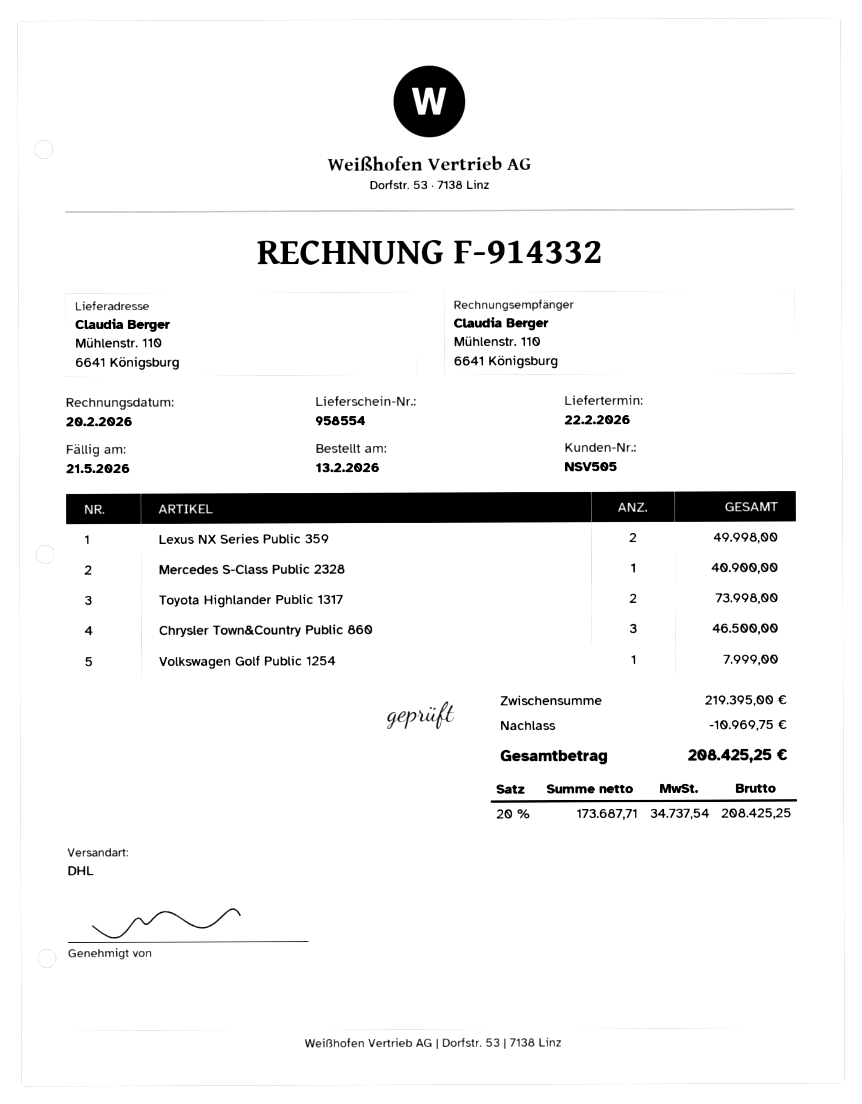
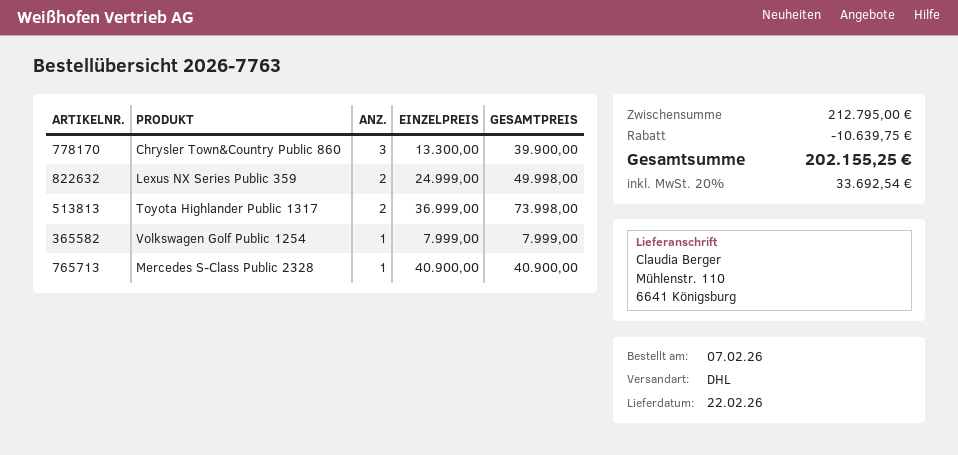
order date: 2026-02-13 -> 2026-02-07
Chrysler Town&Country Public 860: 3 for 46500.00 -> 3 for 39900.00
subtotal: 219395.00 -> 212795.00
discount: 10969.75 -> 10639.75
tax: 20% = 34737.54 -> 20% = 33692.54
total: 208425.25 -> 202155.25

